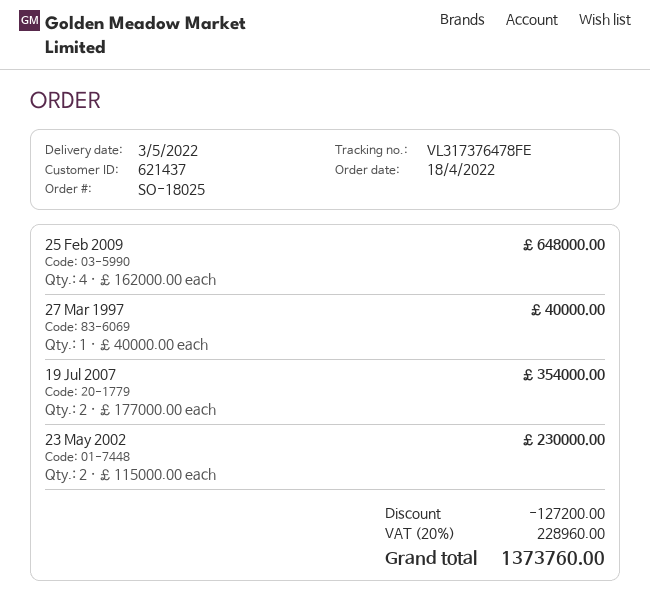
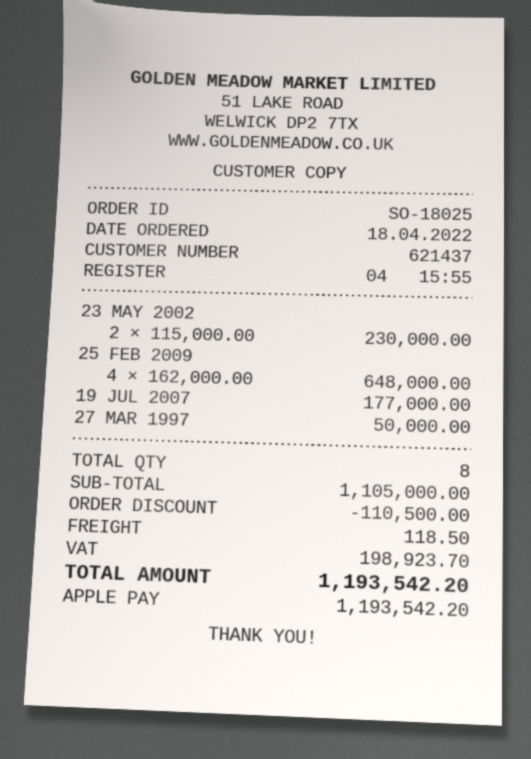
27 Mar 1997: 1 x 40000.00 = 40000.00 -> 1 x 50000.00 = 50000.00
19 Jul 2007: 2 x 177000.00 = 354000.00 -> 1 x 177000.00 = 177000.00
discount: 127200.00 -> 110500.00
shipping: none -> 118.50
tax: 228960.00 -> 198923.70
total: 1373760.00 -> 1193542.20

